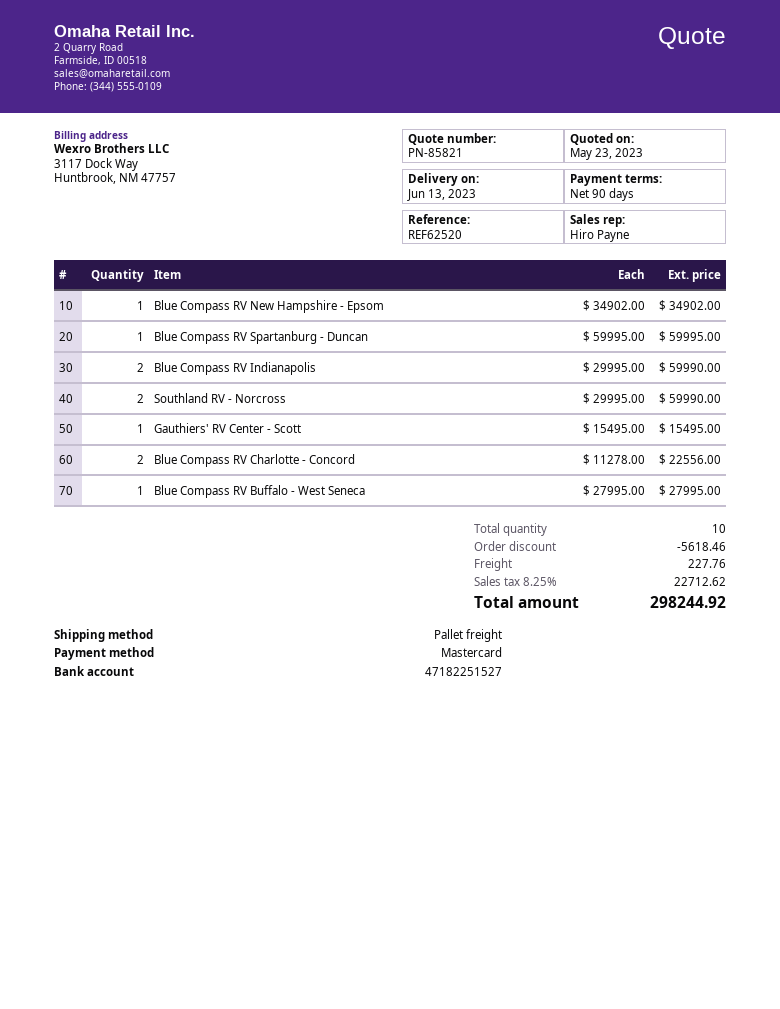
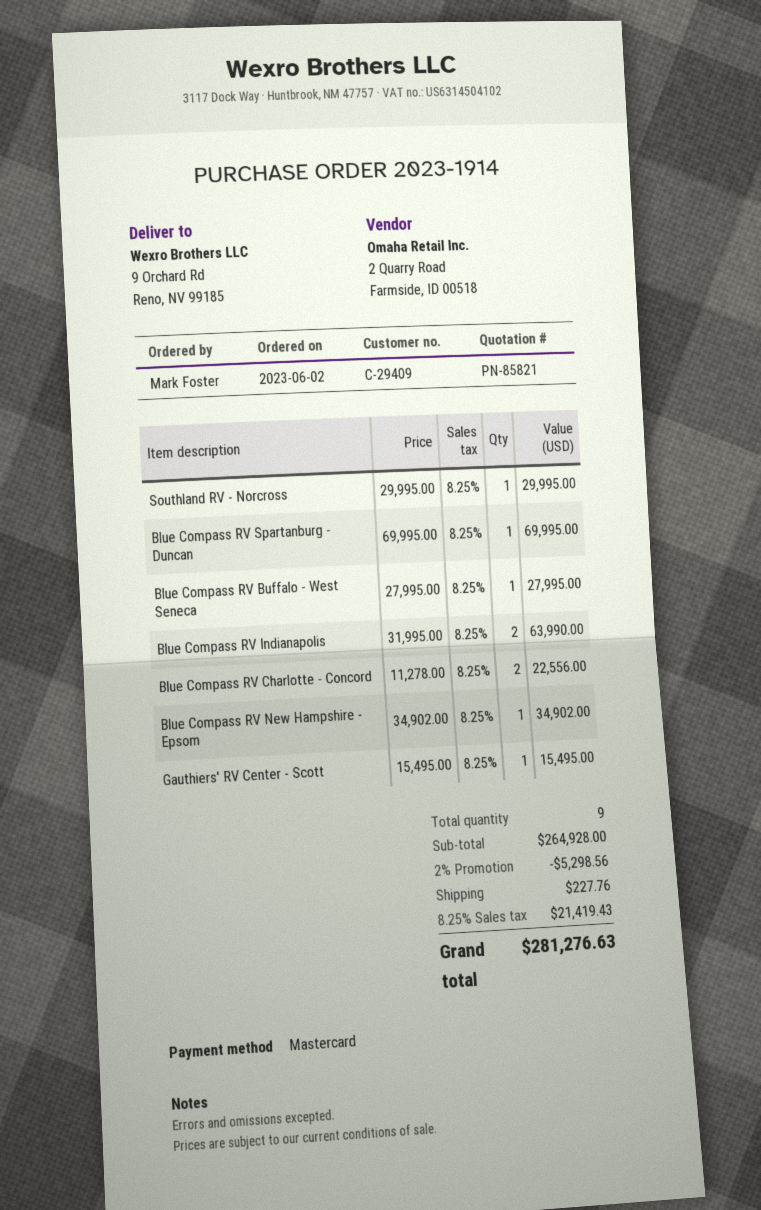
Blue Compass RV Spartanburg - Duncan: 1 x 59995.00 = 59995.00 -> 1 x 69995.00 = 69995.00
Blue Compass RV Indianapolis: 2 x 29995.00 = 59990.00 -> 2 x 31995.00 = 63990.00
Southland RV - Norcross: 2 x 29995.00 = 59990.00 -> 1 x 29995.00 = 29995.00
total quantity: 10 -> 9
discount: 5618.46 -> 5298.56
tax: 8.25% = 22712.62 -> 8.25% = 21419.43
total: 298244.92 -> 281276.63

